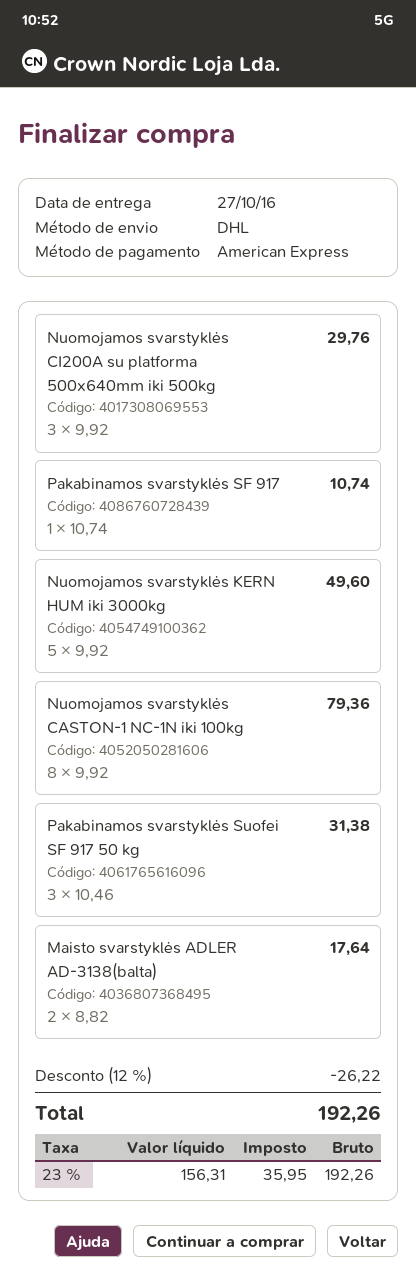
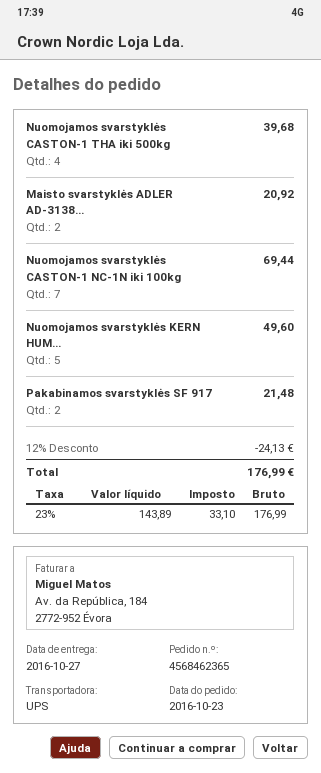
shipping method: DHL -> UPS
Nuomojamos svarstyklės CI200A su platforma 500x640mm iki 500kg: 3 for 29.76 -> none
Pakabinamos svarstyklės SF 917: 1 for 10.74 -> 2 for 21.48
Nuomojamos svarstyklės CASTON-1 NC-1N iki 100kg: 8 for 79.36 -> 7 for 69.44
Pakabinamos svarstyklės Suofei SF 917 50 kg: 3 for 31.38 -> none
Maisto svarstyklės ADLER AD-3138(balta): 2 for 17.64 -> 2 for 20.92
Nuomojamos svarstyklės CASTON-1 THA iki 500kg: none -> 4 for 39.68
discount: 12% = 26.22 -> 12% = 24.13
net: 156.31 -> 143.89
tax: 23% = 35.95 -> 23% = 33.10
total: 192.26 -> 176.99

